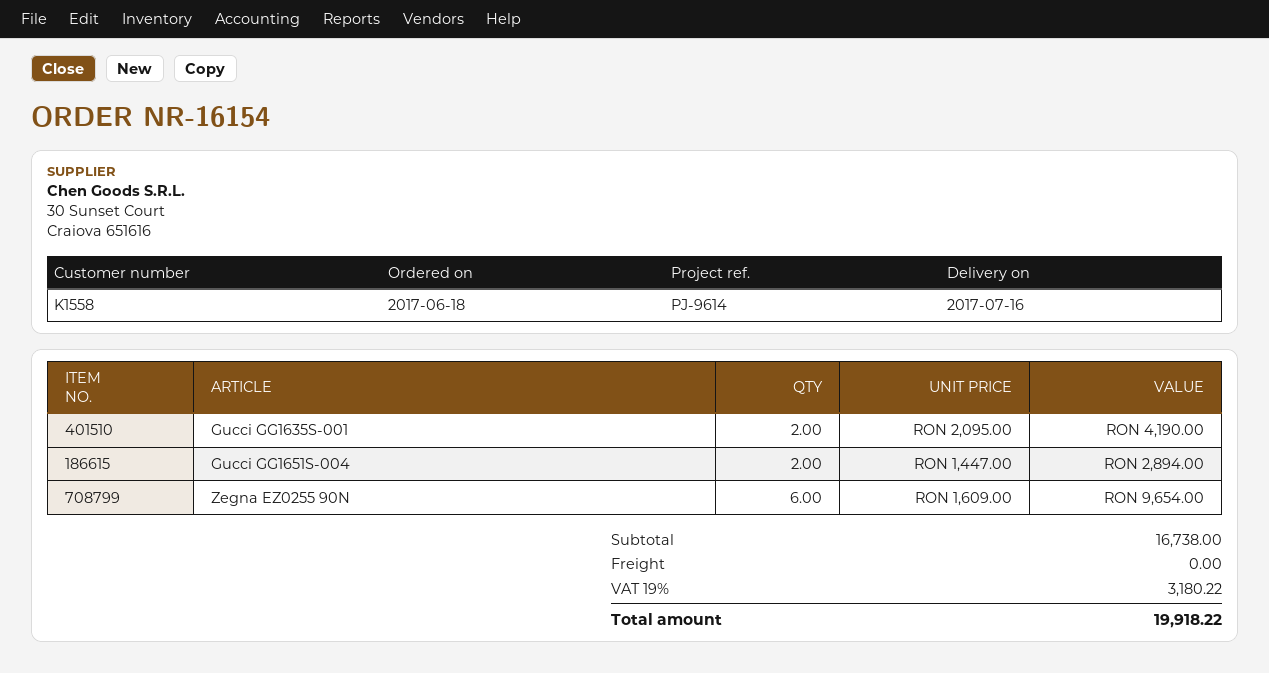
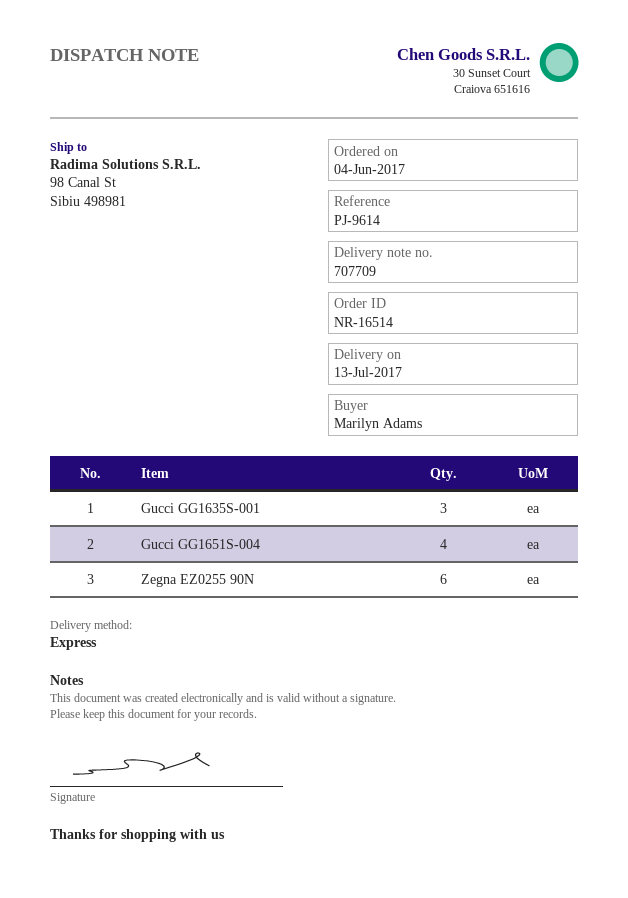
order number: NR-16154 -> NR-16514
order date: 2017-06-18 -> 2017-06-04
delivery date: 2017-07-16 -> 2017-07-13
Gucci GG1635S-001: 2 -> 3
Gucci GG1651S-004: 2 -> 4

